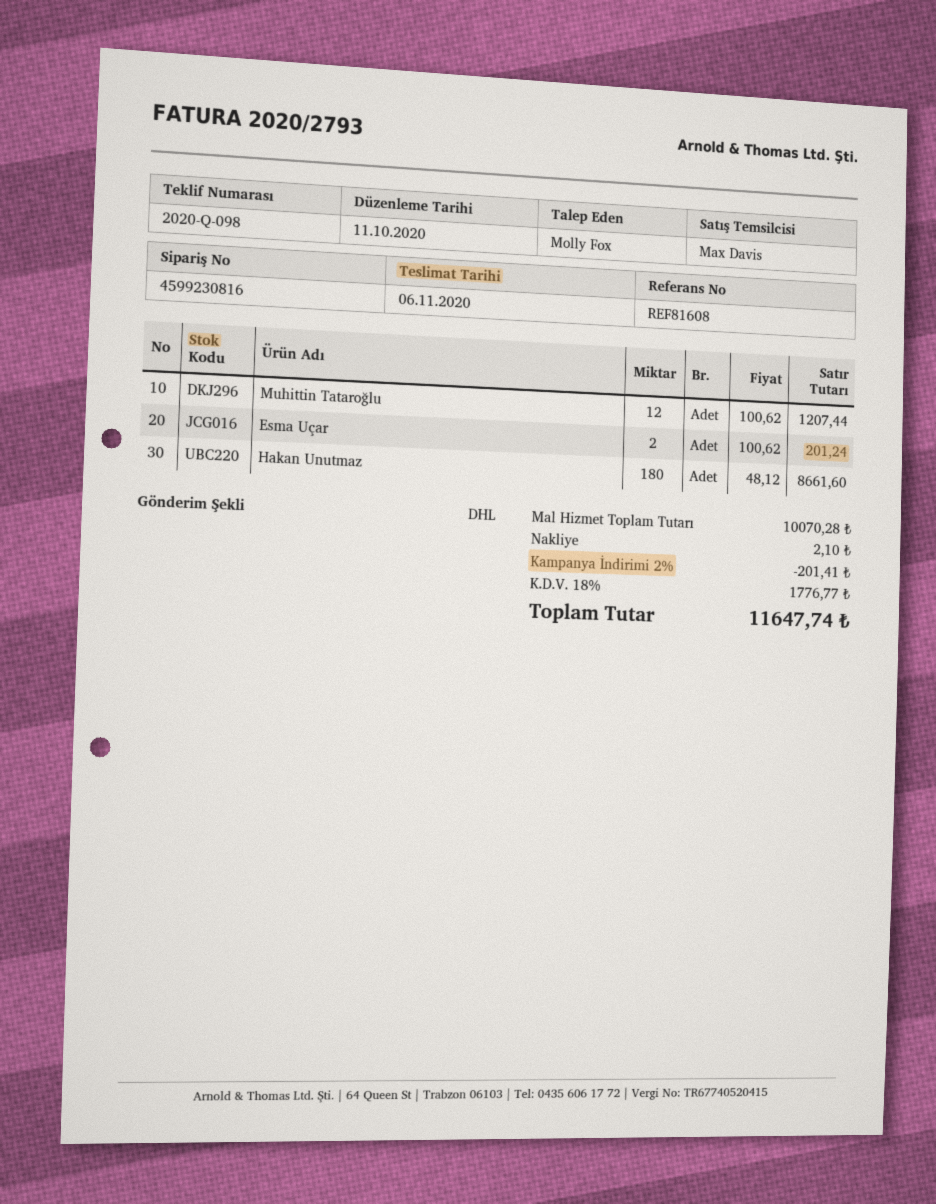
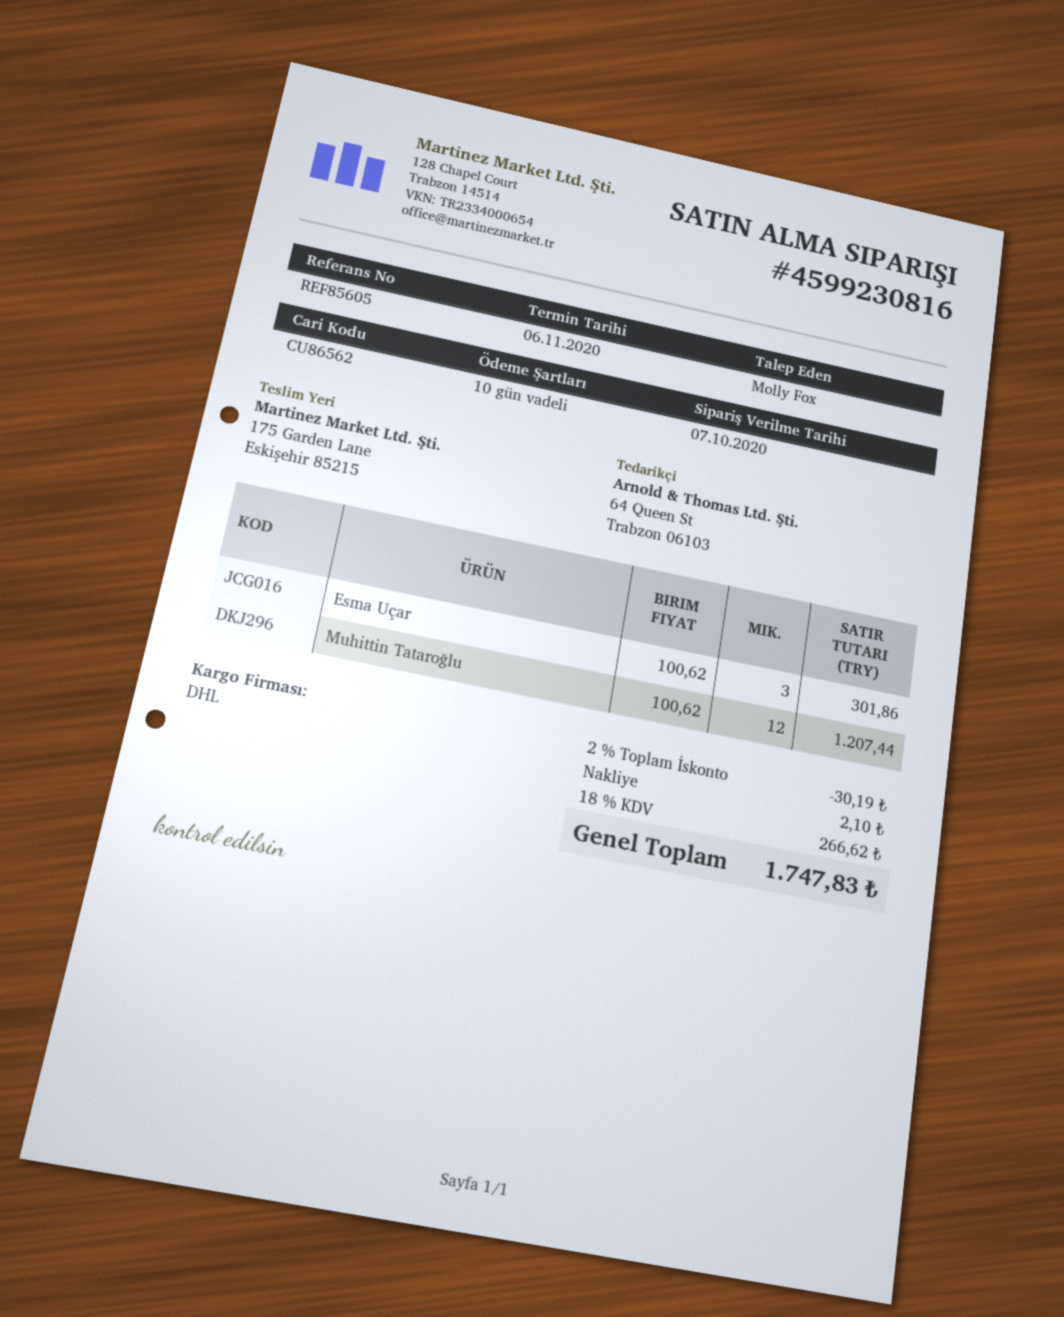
reference: REF81608 -> REF85605
Esma Uçar: 2 x 100.62 = 201.24 -> 3 x 100.62 = 301.86
Hakan Unutmaz: 180 x 48.12 = 8661.60 -> none
discount: 2% = 201.41 -> 2% = 30.19
tax: 18% = 1776.77 -> 18% = 266.62
total: 11647.74 -> 1747.83

